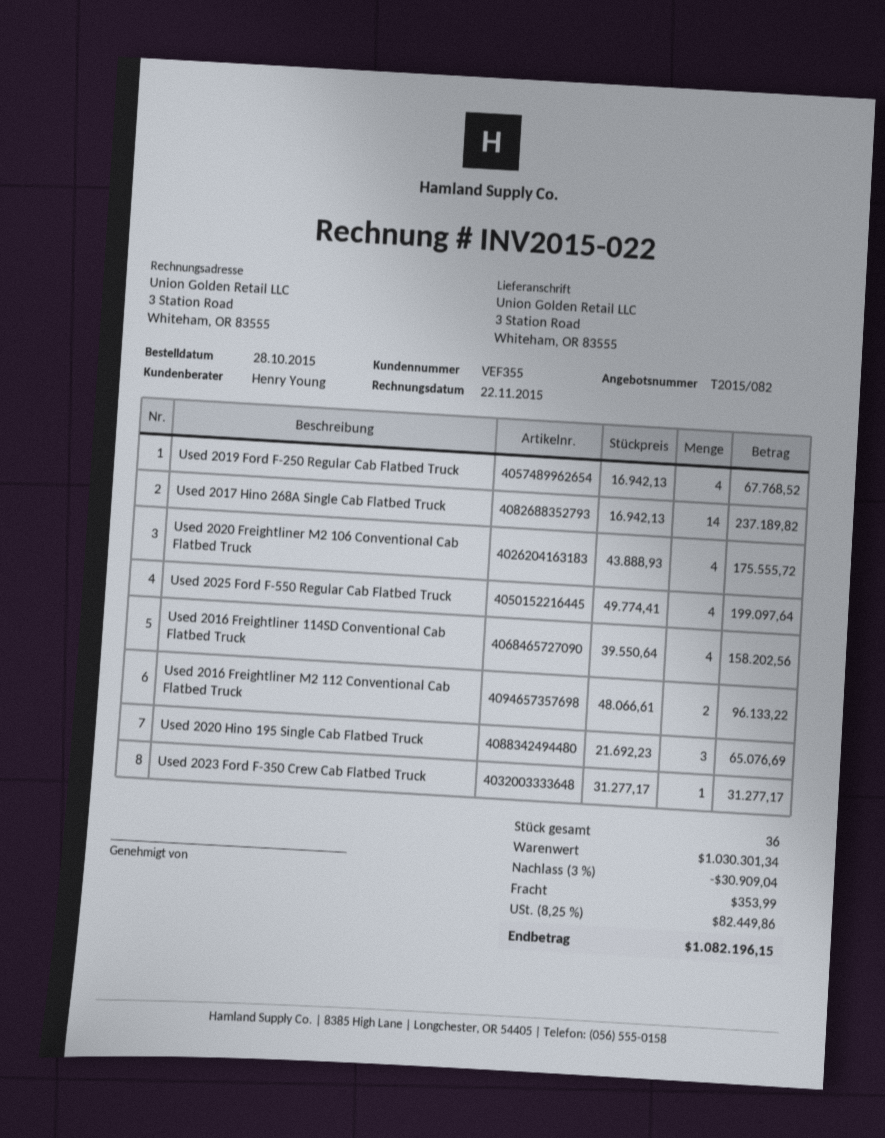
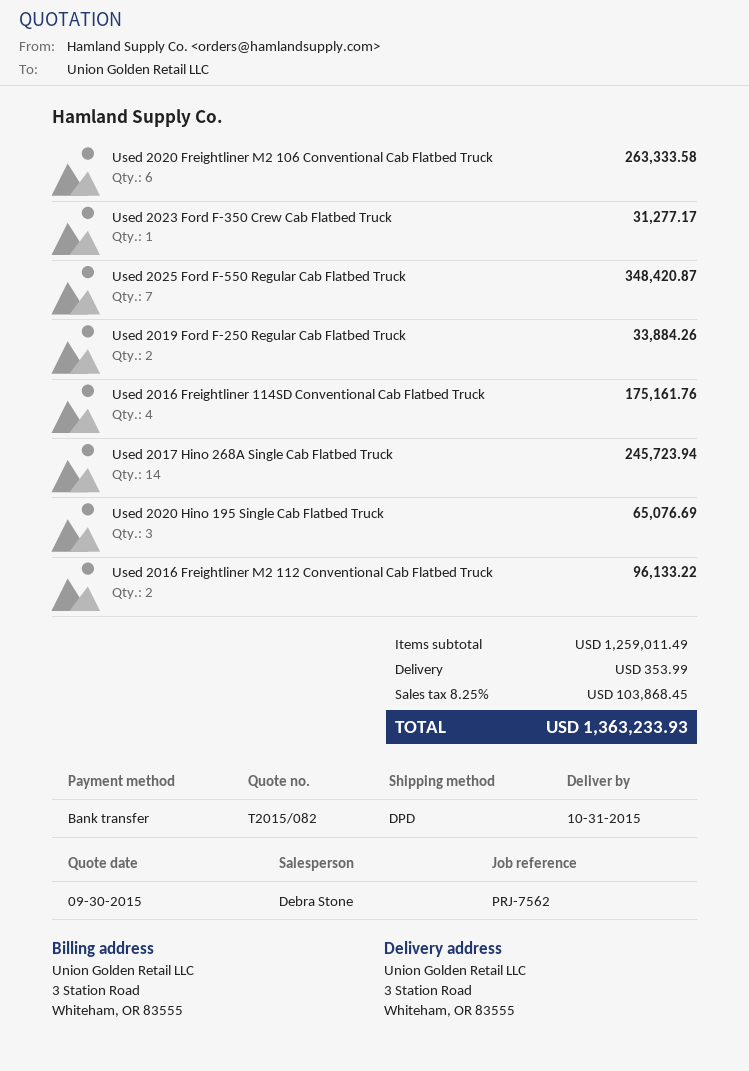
sales rep: Henry Young -> Debra Stone
Used 2019 Ford F-250 Regular Cab Flatbed Truck: 4 for 67768.52 -> 2 for 33884.26
Used 2017 Hino 268A Single Cab Flatbed Truck: 14 for 237189.82 -> 14 for 245723.94
Used 2020 Freightliner M2 106 Conventional Cab Flatbed Truck: 4 for 175555.72 -> 6 for 263333.58
Used 2025 Ford F-550 Regular Cab Flatbed Truck: 4 for 199097.64 -> 7 for 348420.87
Used 2016 Freightliner 114SD Conventional Cab Flatbed Truck: 4 for 158202.56 -> 4 for 175161.76
subtotal: 1030301.34 -> 1259011.49
discount: 3% = 30909.04 -> none
tax: 8.25% = 82449.86 -> 8.25% = 103868.45
total: 1082196.15 -> 1363233.93

